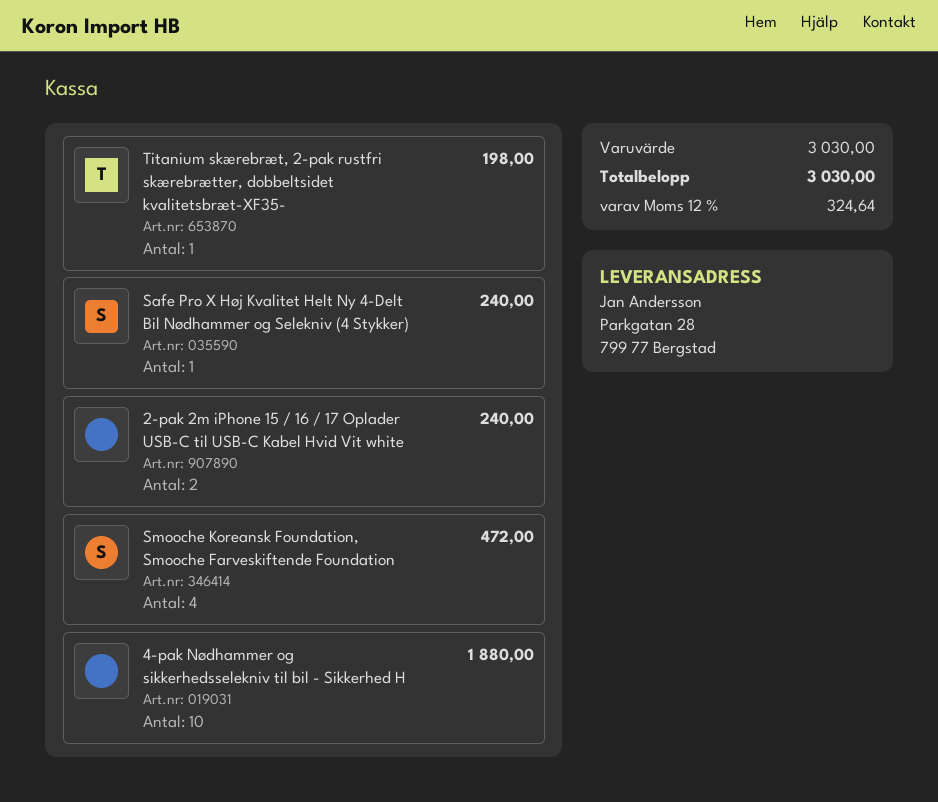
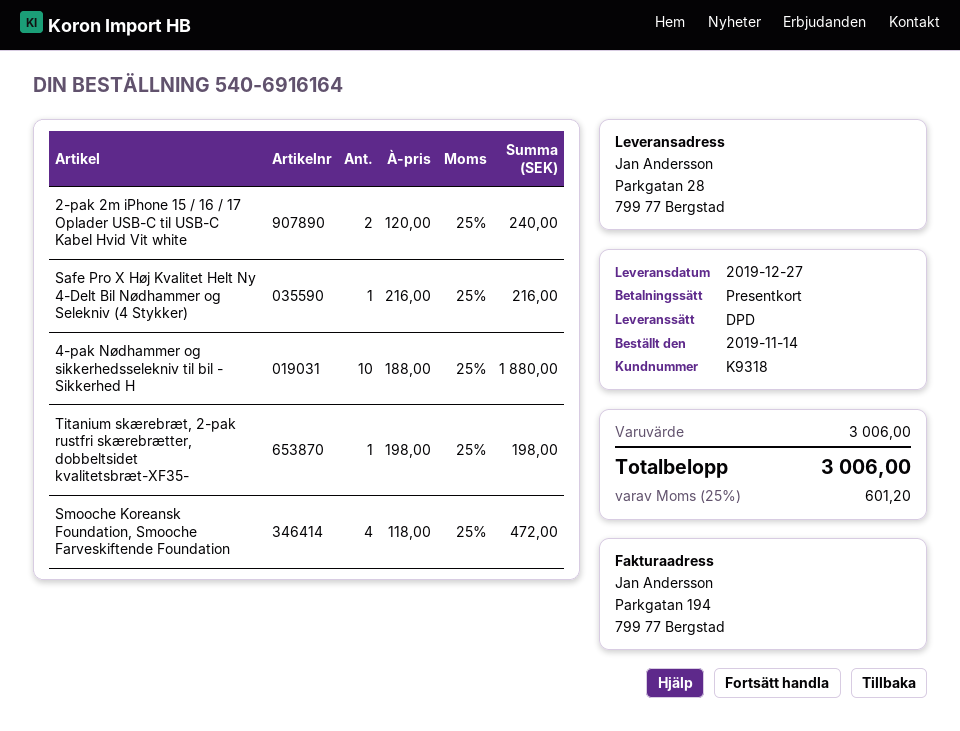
Safe Pro X Høj Kvalitet Helt Ny 4-Delt Bil Nødhammer og Selekniv (4 Stykker): 1 for 240.00 -> 1 for 216.00
subtotal: 3030.00 -> 3006.00
tax: 12% = 324.64 -> 25% = 601.20
total: 3030.00 -> 3006.00

